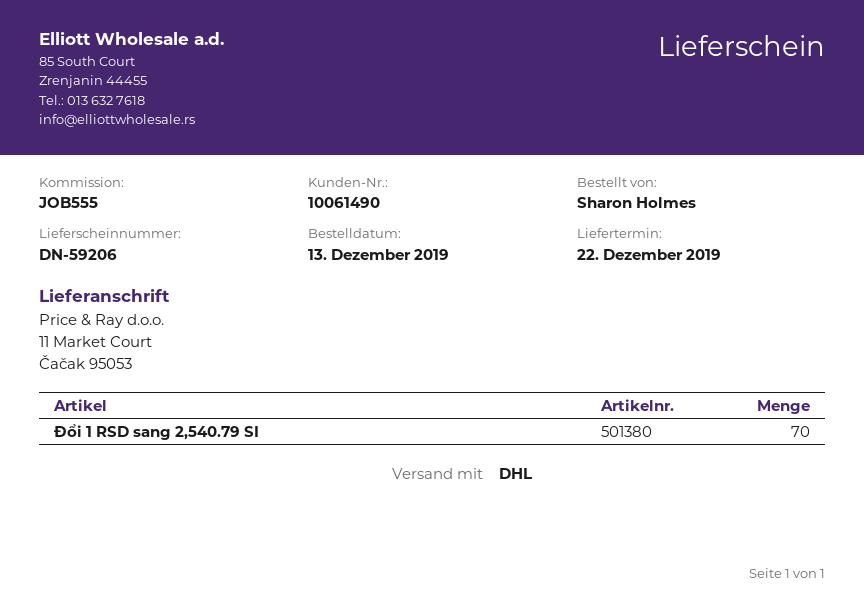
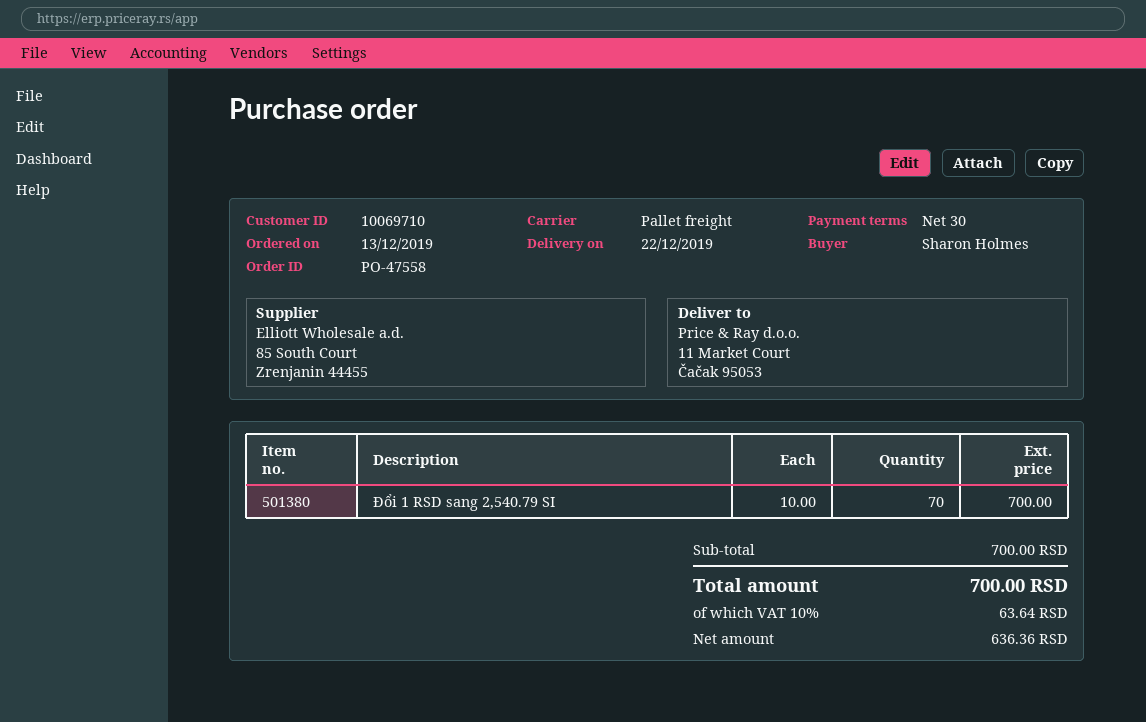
customer number: 10061490 -> 10069710
shipping method: DHL -> pallet freight

